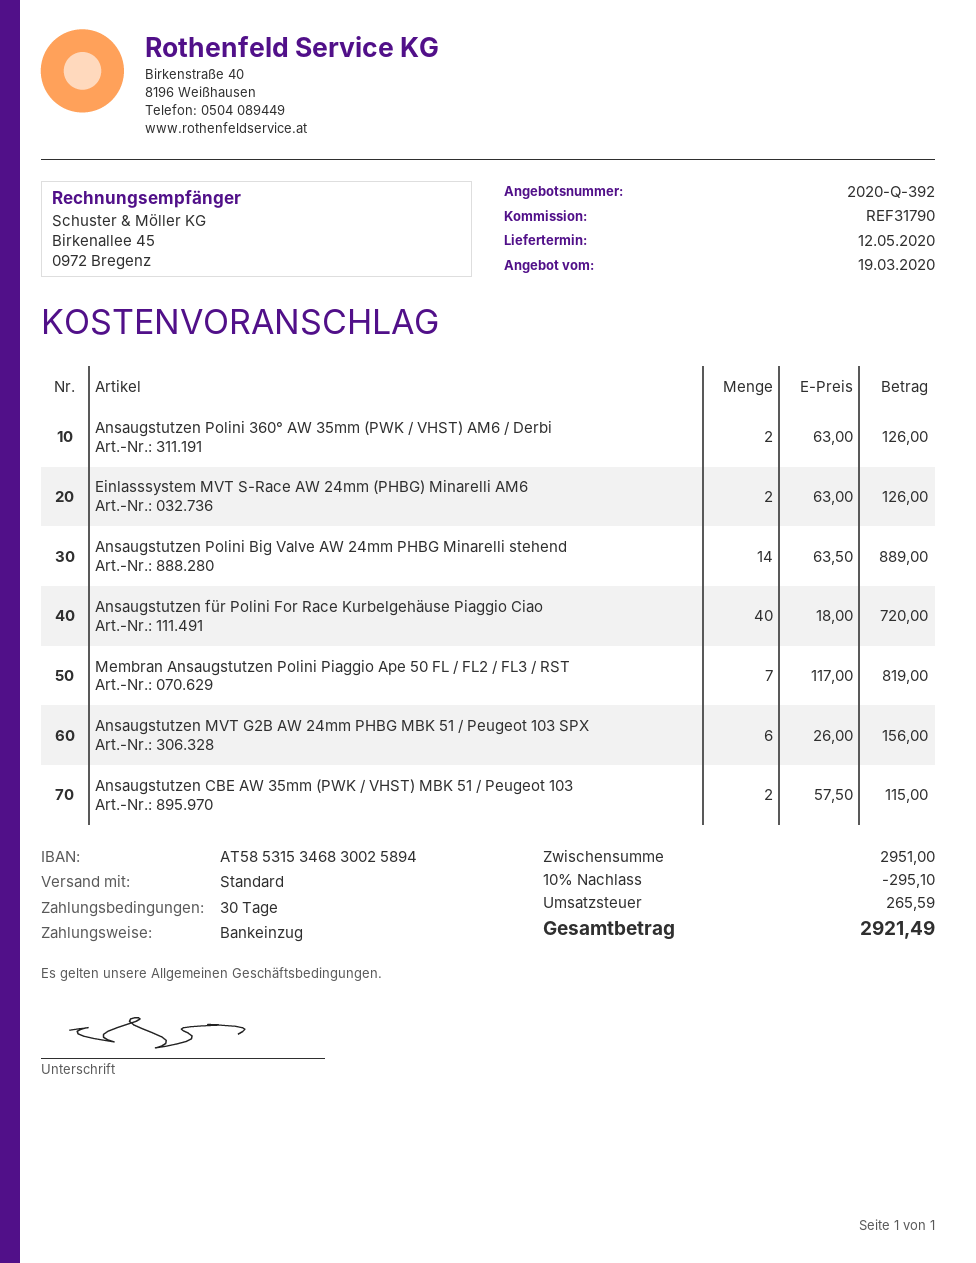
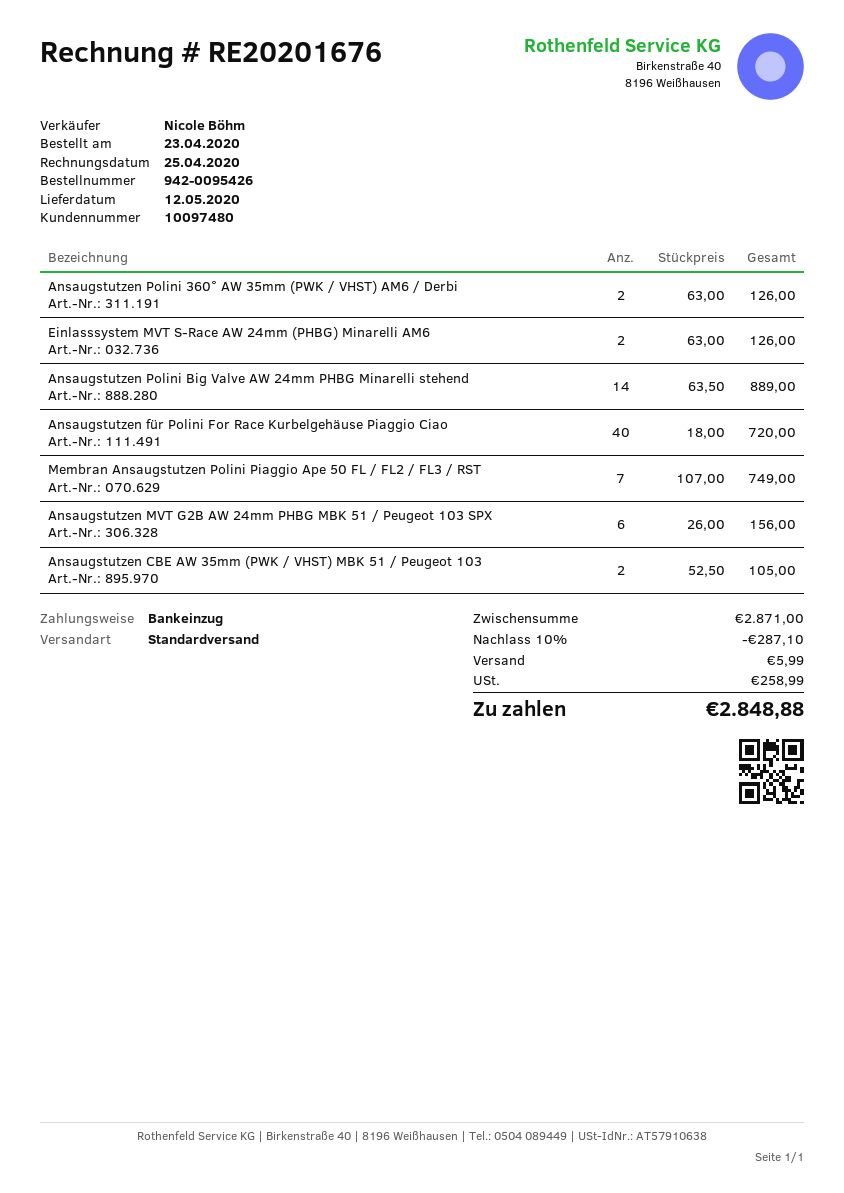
Membran Ansaugstutzen Polini Piaggio Ape 50 FL / FL2 / FL3 / RST: 7 x 117.00 = 819.00 -> 7 x 107.00 = 749.00
Ansaugstutzen CBE AW 35mm (PWK / VHST) MBK 51 / Peugeot 103: 2 x 57.50 = 115.00 -> 2 x 52.50 = 105.00
subtotal: 2951.00 -> 2871.00
discount: 10% = 295.10 -> 10% = 287.10
shipping: none -> 5.99
tax: 265.59 -> 258.99
total: 2921.49 -> 2848.88

